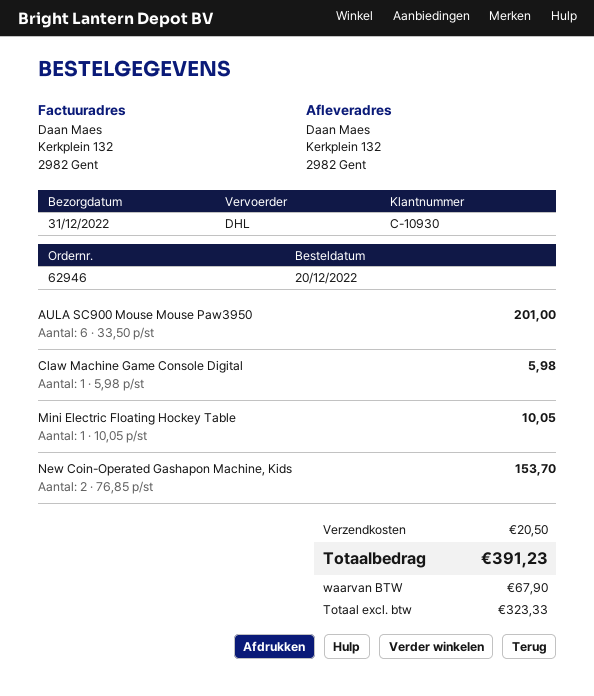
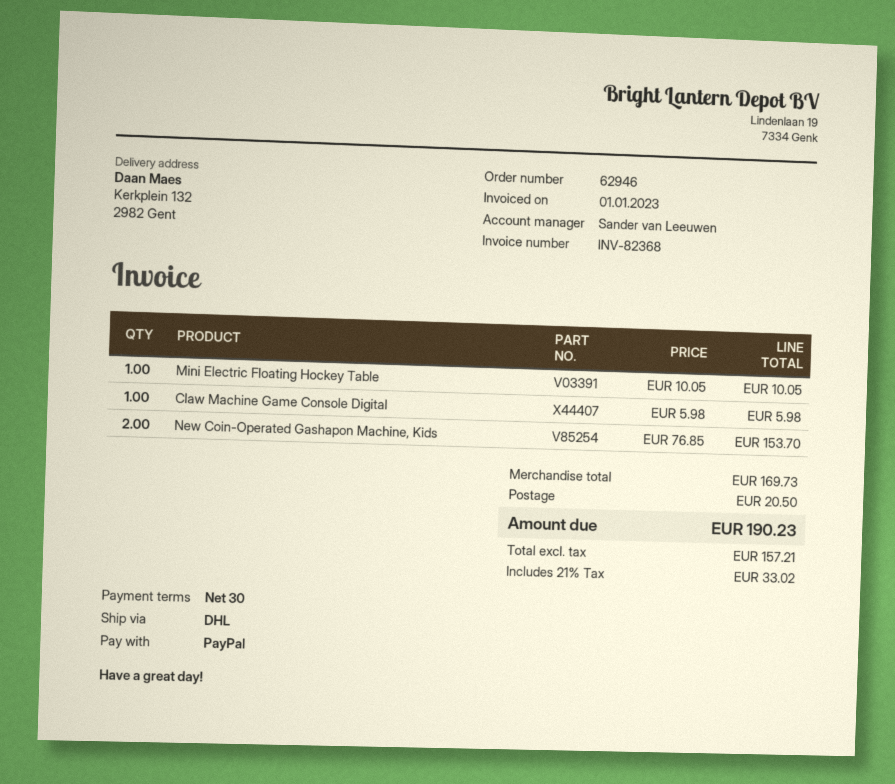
AULA SC900 Mouse Mouse Paw3950: 6 x 33.50 = 201.00 -> none
net: 323.33 -> 157.21
tax: 67.90 -> 33.02
total: 391.23 -> 190.23

